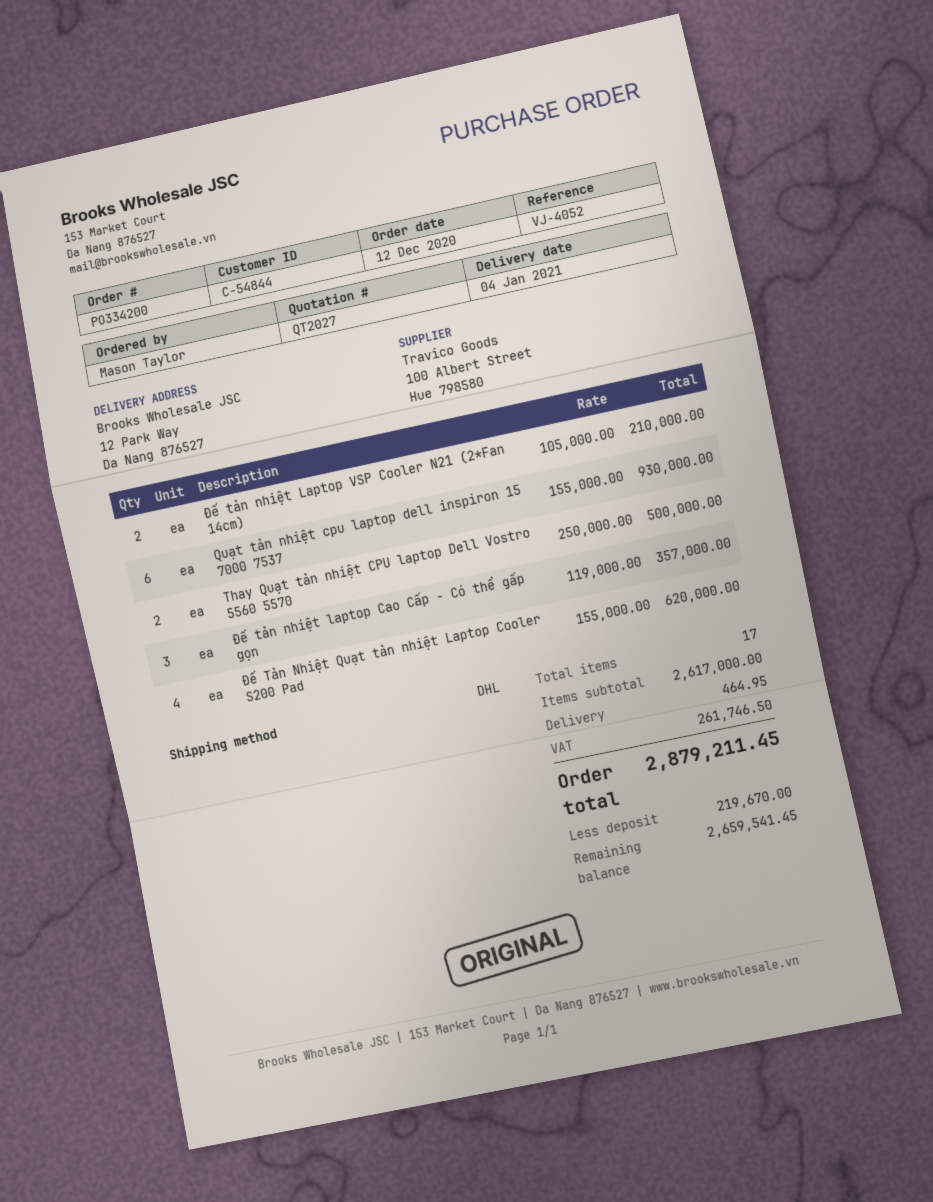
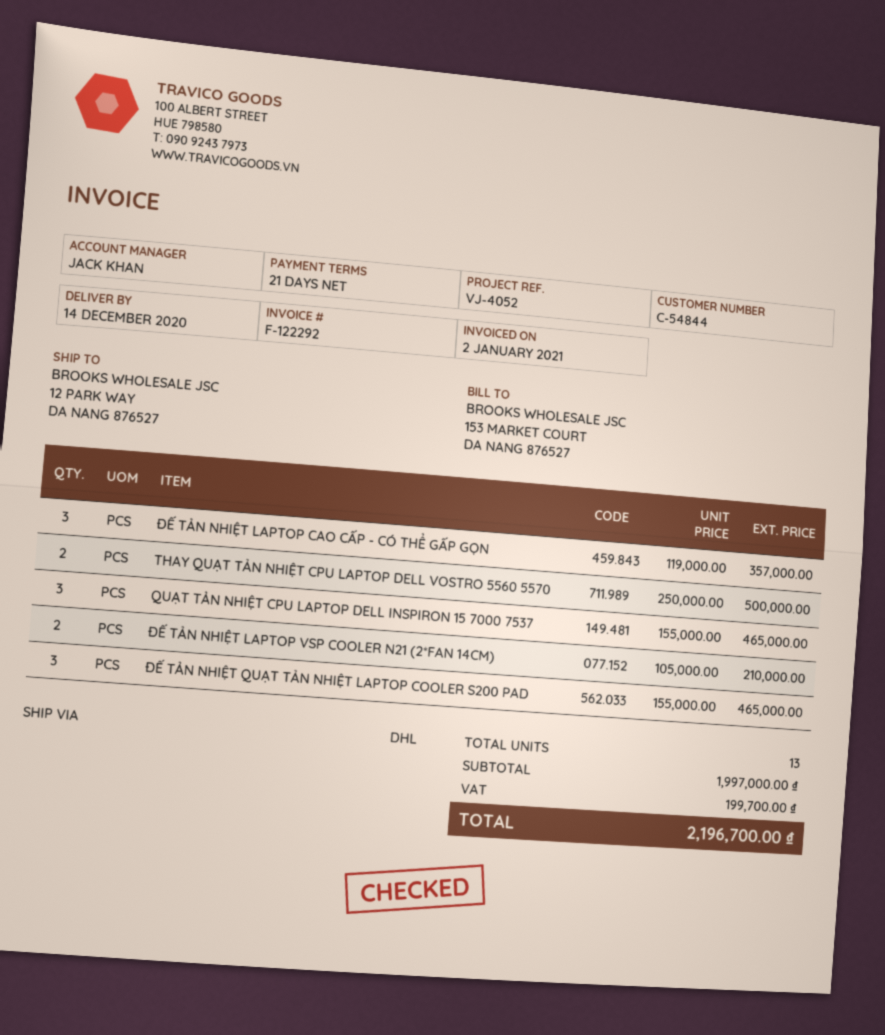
delivery date: 2021-01-04 -> 2020-12-14
Quạt tản nhiệt cpu laptop dell inspiron 15 7000 7537: 6 x 155000.00 = 930000.00 -> 3 x 155000.00 = 465000.00
Đế Tản Nhiệt Quạt tản nhiệt Laptop Cooler S200 Pad: 4 x 155000.00 = 620000.00 -> 3 x 155000.00 = 465000.00
total quantity: 17 -> 13
subtotal: 2617000.00 -> 1997000.00
shipping: 464.95 -> none
tax: 261746.50 -> 199700.00
total: 2879211.45 -> 2196700.00

